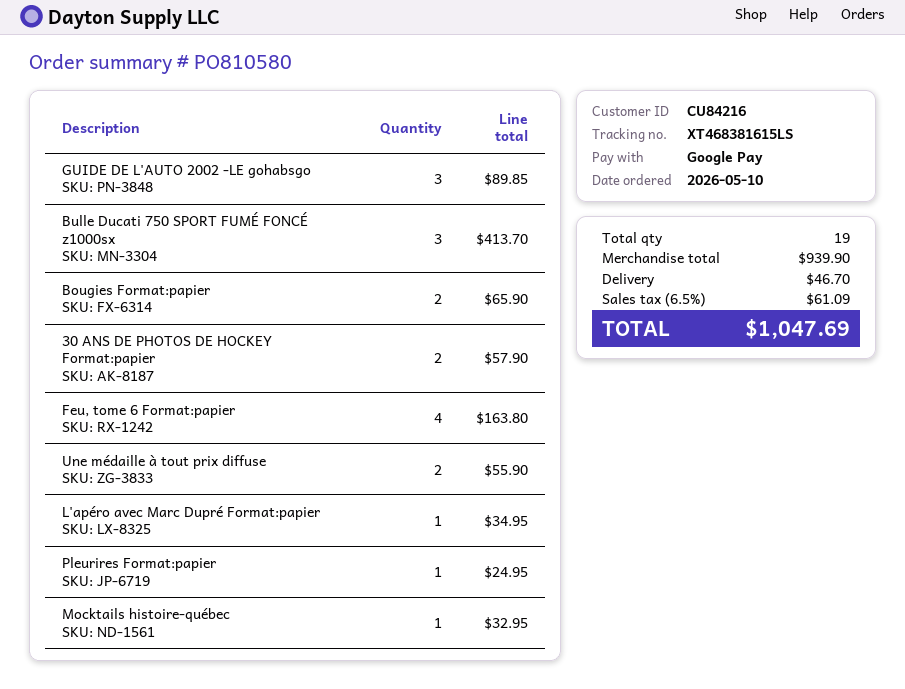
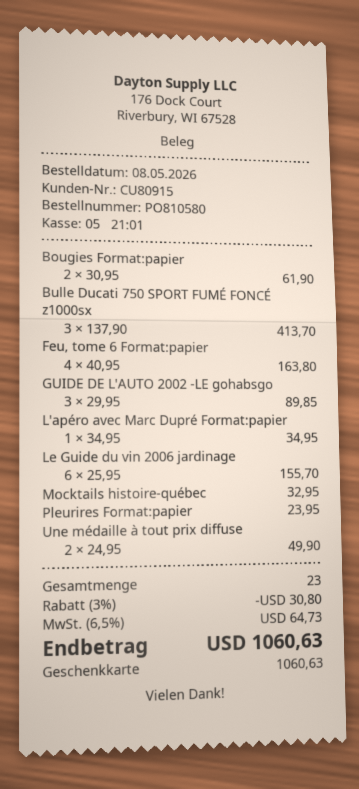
order date: 2026-05-10 -> 2026-05-08
customer number: CU84216 -> CU80915
payment method: Google Pay -> gift card
Bougies Format:papier: 2 for 65.90 -> 2 for 61.90
30 ANS DE PHOTOS DE HOCKEY Format:papier: 2 for 57.90 -> none
Une médaille à tout prix diffuse: 2 for 55.90 -> 2 for 49.90
Pleurires Format:papier: 1 for 24.95 -> 1 for 23.95
Le Guide du vin 2006 jardinage: none -> 6 for 155.70
total quantity: 19 -> 23
discount: none -> 3% = 30.80
shipping: 46.70 -> none
tax: 6.5% = 61.09 -> 6.5% = 64.73
total: 1047.69 -> 1060.63

